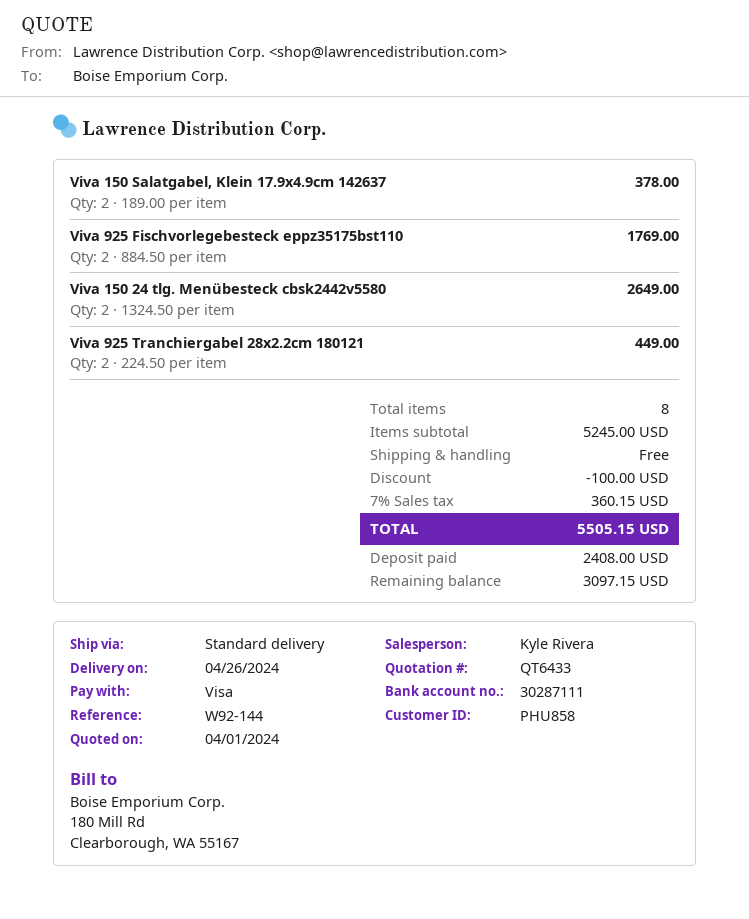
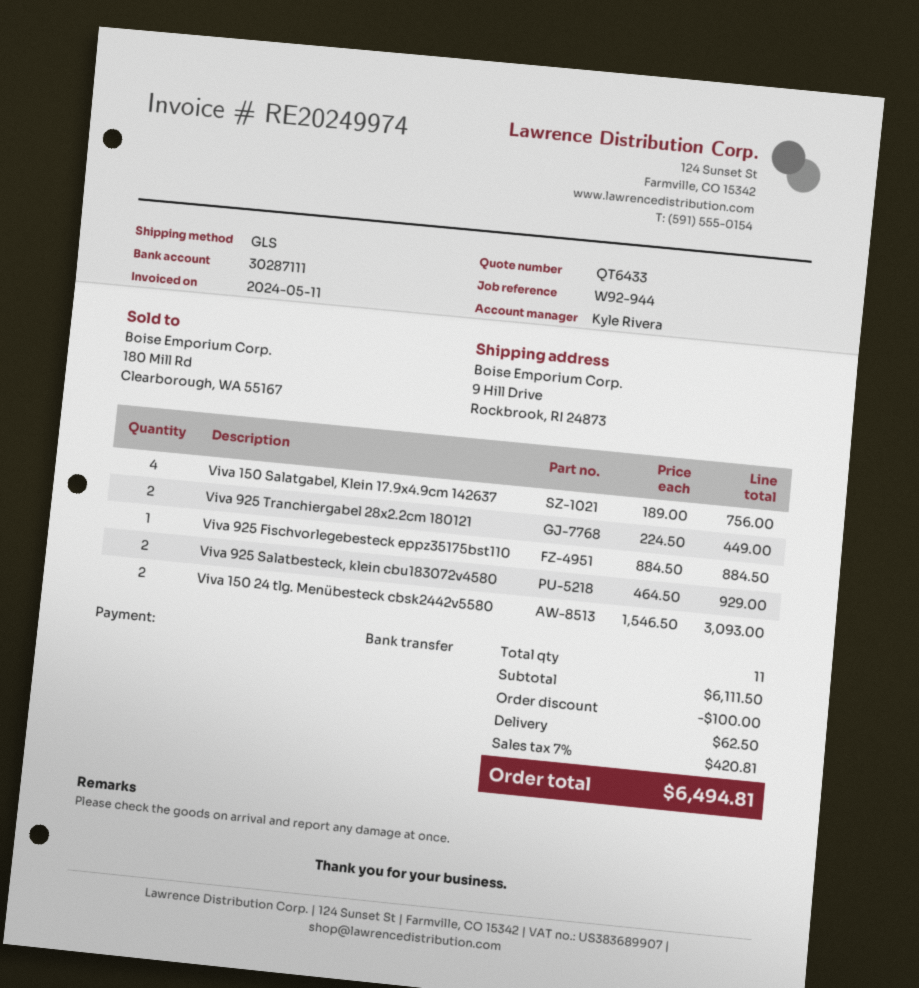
reference: W92-144 -> W92-944
payment method: Visa -> bank transfer
shipping method: standard -> GLS
Viva 150 Salatgabel, Klein 17.9x4.9cm 142637: 2 x 189.00 = 378.00 -> 4 x 189.00 = 756.00
Viva 925 Fischvorlegebesteck eppz35175bst110: 2 x 884.50 = 1769.00 -> 1 x 884.50 = 884.50
Viva 150 24 tlg. Menübesteck cbsk2442v5580: 2 x 1324.50 = 2649.00 -> 2 x 1546.50 = 3093.00
Viva 925 Salatbesteck, klein cbu183072v4580: none -> 2 x 464.50 = 929.00
total quantity: 8 -> 11
subtotal: 5245.00 -> 6111.50
shipping: 0.00 -> 62.50
tax: 7% = 360.15 -> 7% = 420.81
total: 5505.15 -> 6494.81

